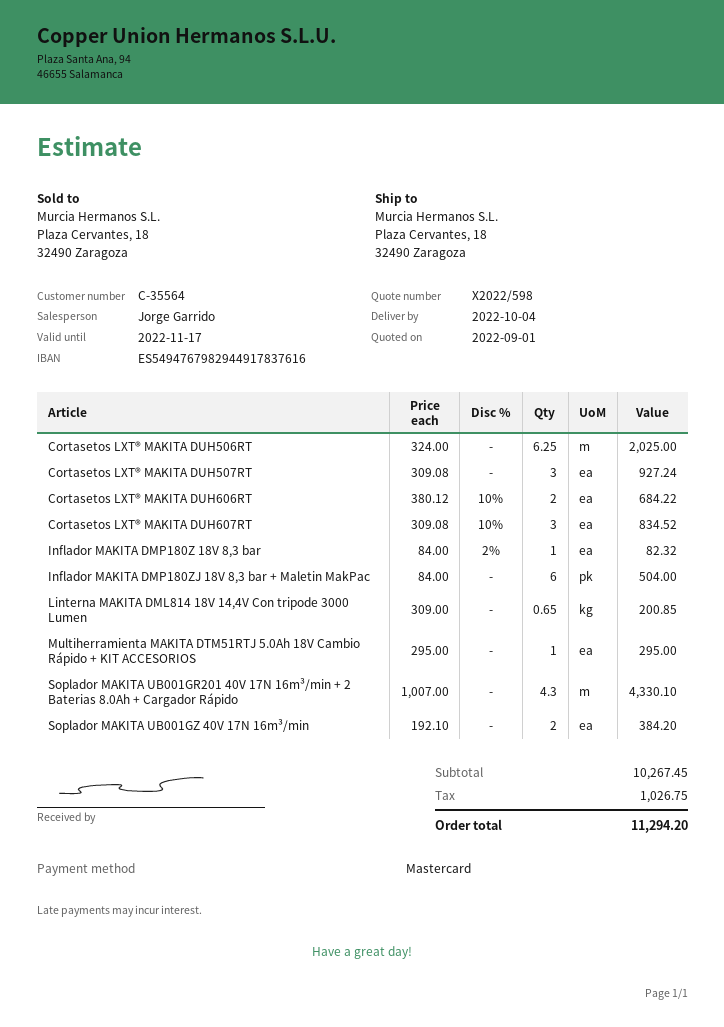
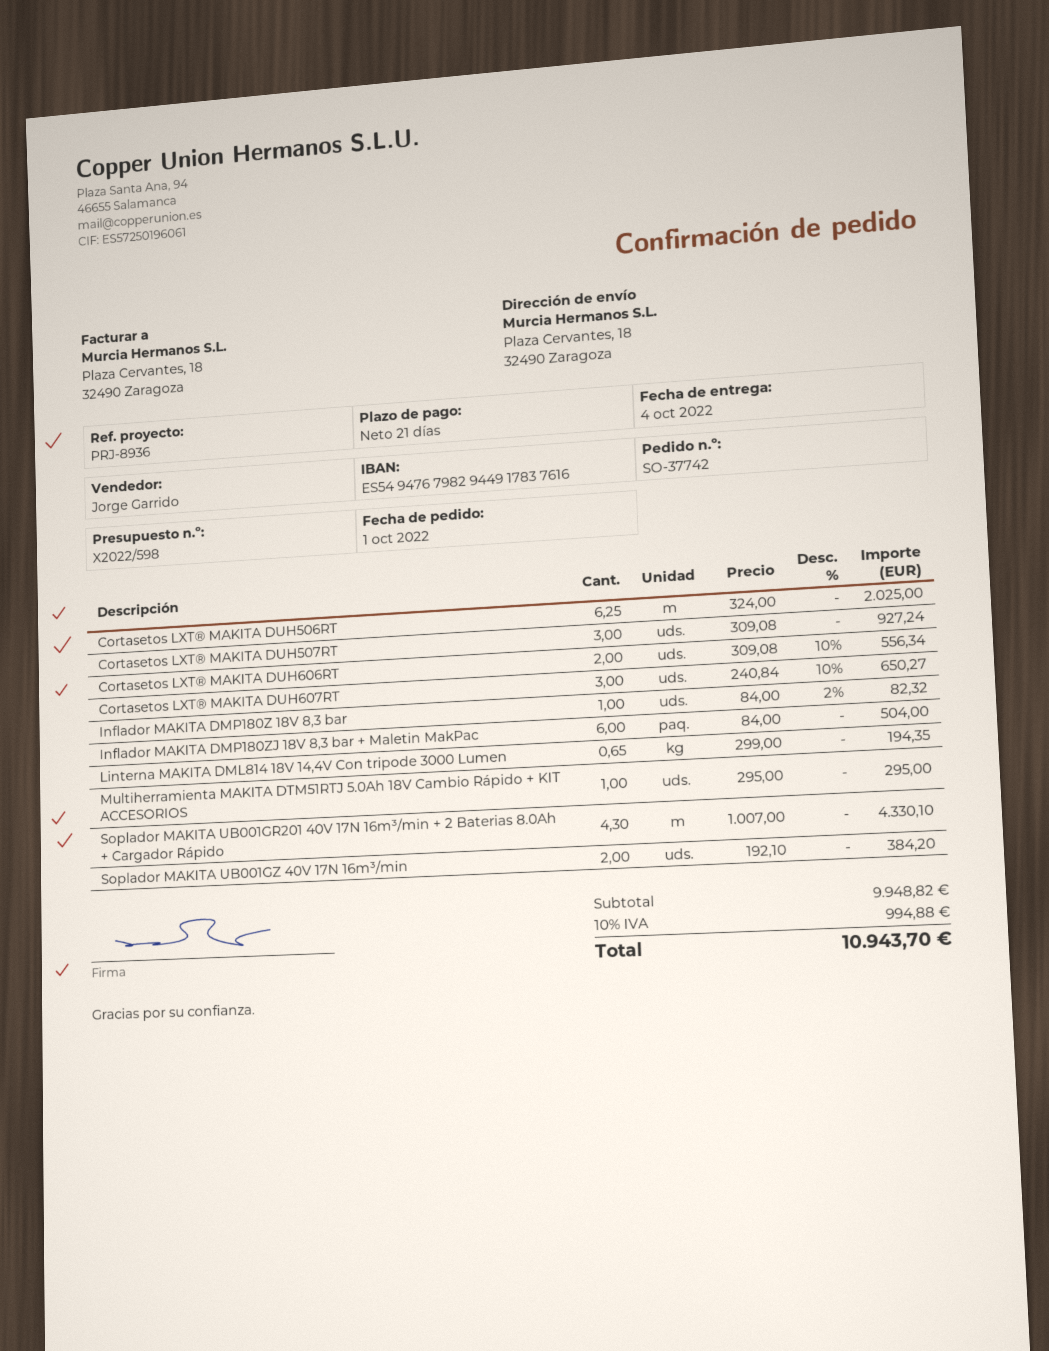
Cortasetos LXT® MAKITA DUH606RT: 2 x 380.12 - 10% = 684.22 -> 2 x 309.08 - 10% = 556.34
Cortasetos LXT® MAKITA DUH607RT: 3 x 309.08 - 10% = 834.52 -> 3 x 240.84 - 10% = 650.27
Linterna MAKITA DML814 18V 14,4V Con tripode 3000 Lumen: 0.65 x 309.00 = 200.85 -> 0.65 x 299.00 = 194.35
subtotal: 10267.45 -> 9948.82
tax: 1026.75 -> 994.88
total: 11294.20 -> 10943.70

